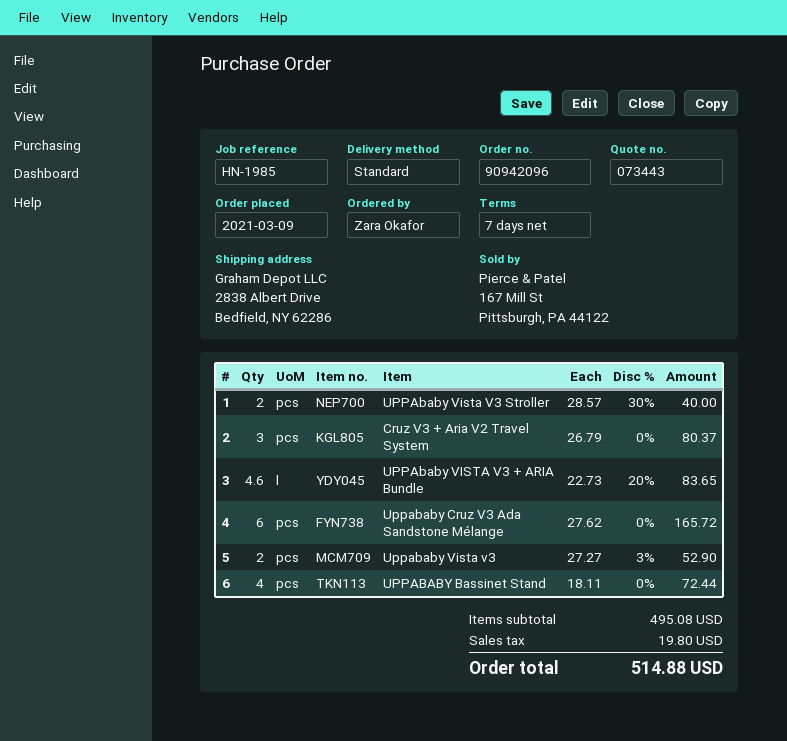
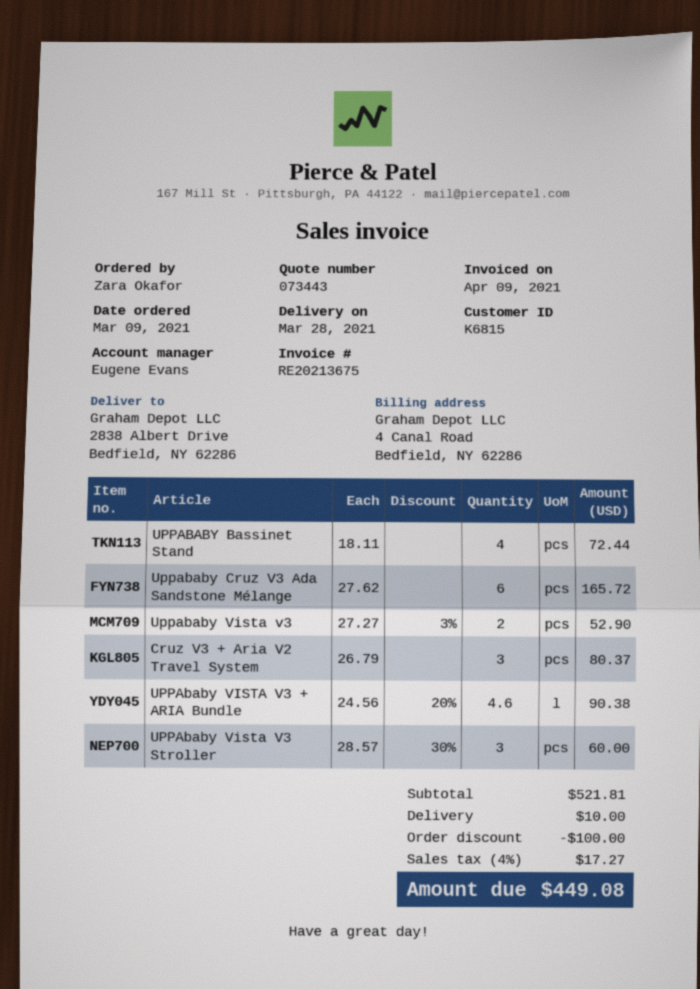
UPPAbaby Vista V3 Stroller: 2 x 28.57 - 30% = 40.00 -> 3 x 28.57 - 30% = 60.00
UPPAbaby VISTA V3 + ARIA Bundle: 4.6 x 22.73 - 20% = 83.65 -> 4.6 x 24.56 - 20% = 90.38
subtotal: 495.08 -> 521.81
discount: none -> 100.00
shipping: none -> 10.00
tax: 19.80 -> 17.27
total: 514.88 -> 449.08

